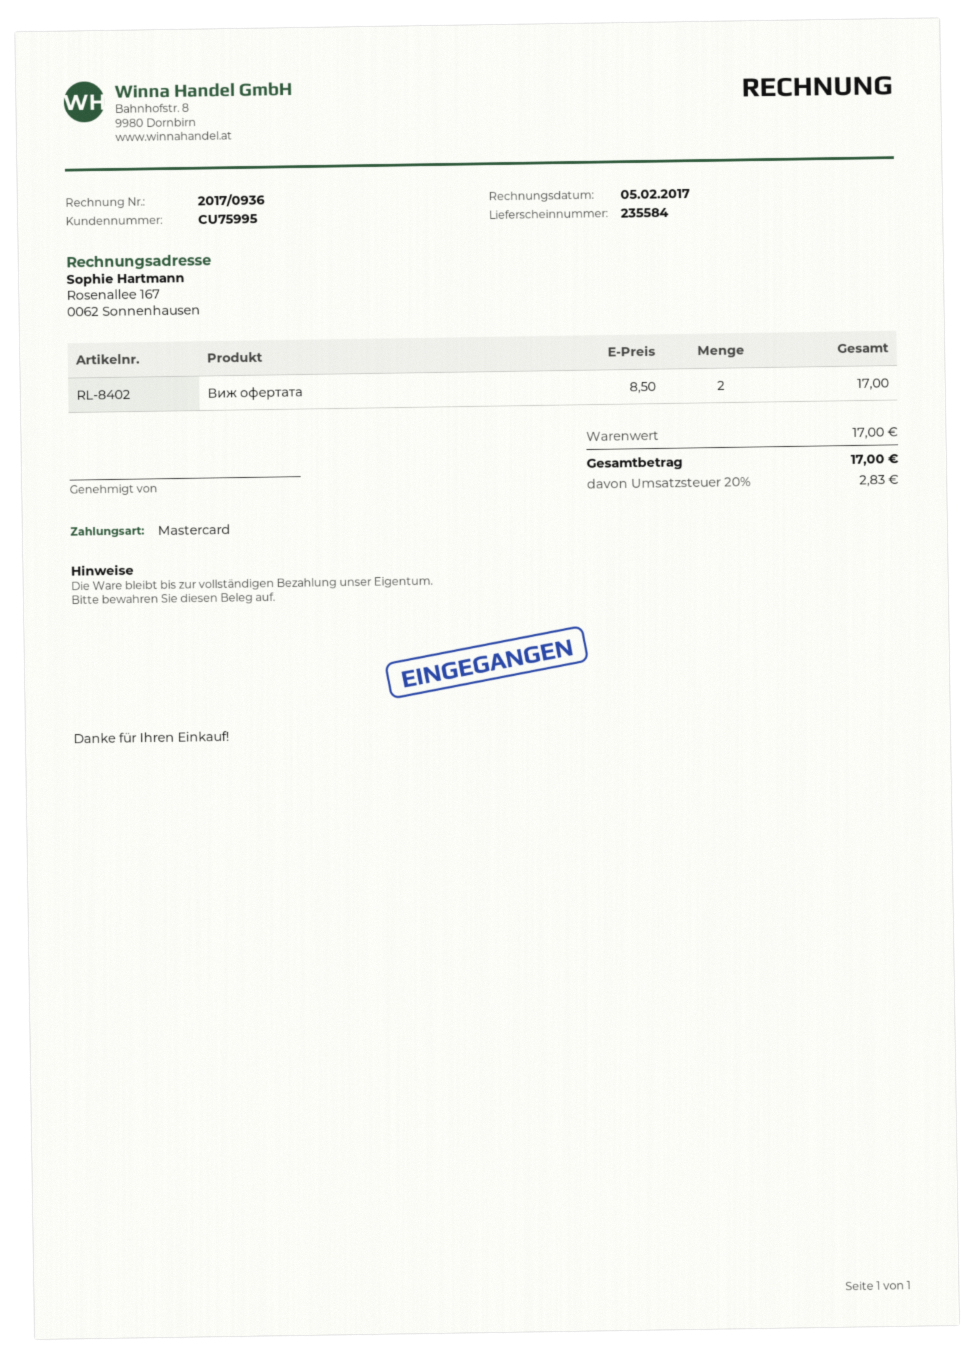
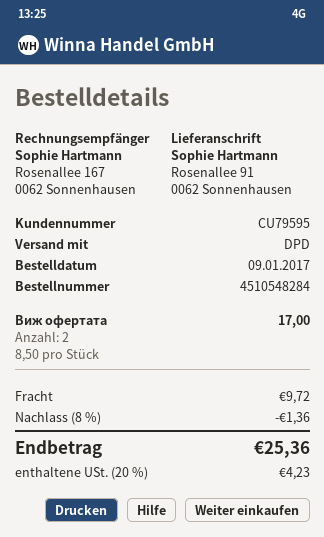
customer number: CU75995 -> CU79595
discount: none -> 8% = 1.36
shipping: none -> 9.72
tax: 20% = 2.83 -> 20% = 4.23
total: 17.00 -> 25.36

